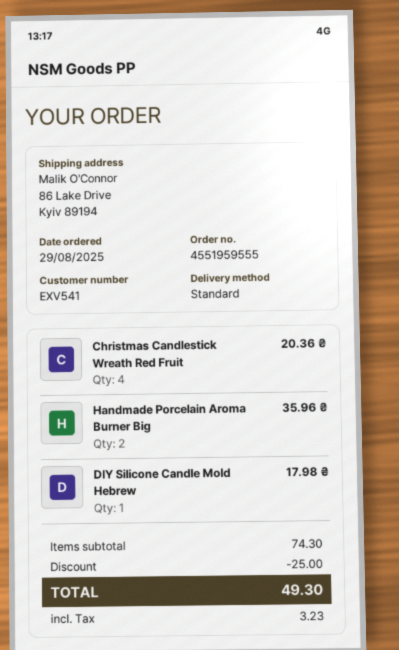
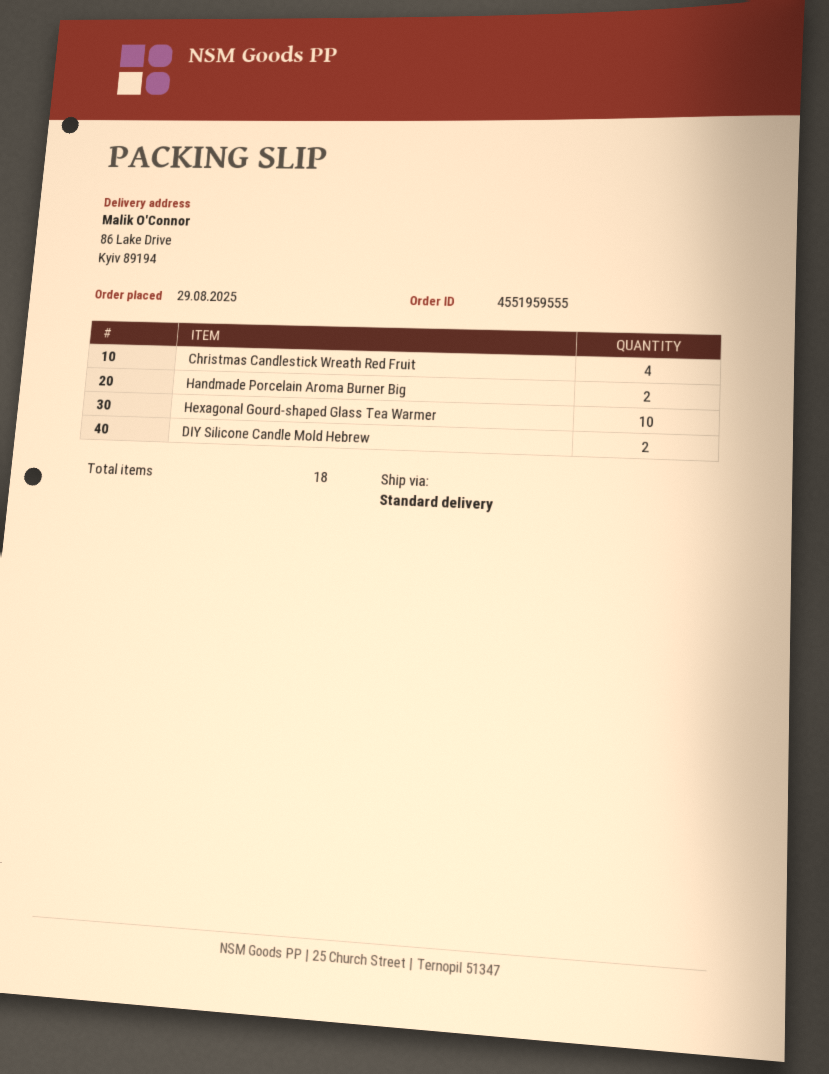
DIY Silicone Candle Mold Hebrew: 1 -> 2
Hexagonal Gourd-shaped Glass Tea Warmer: none -> 10

